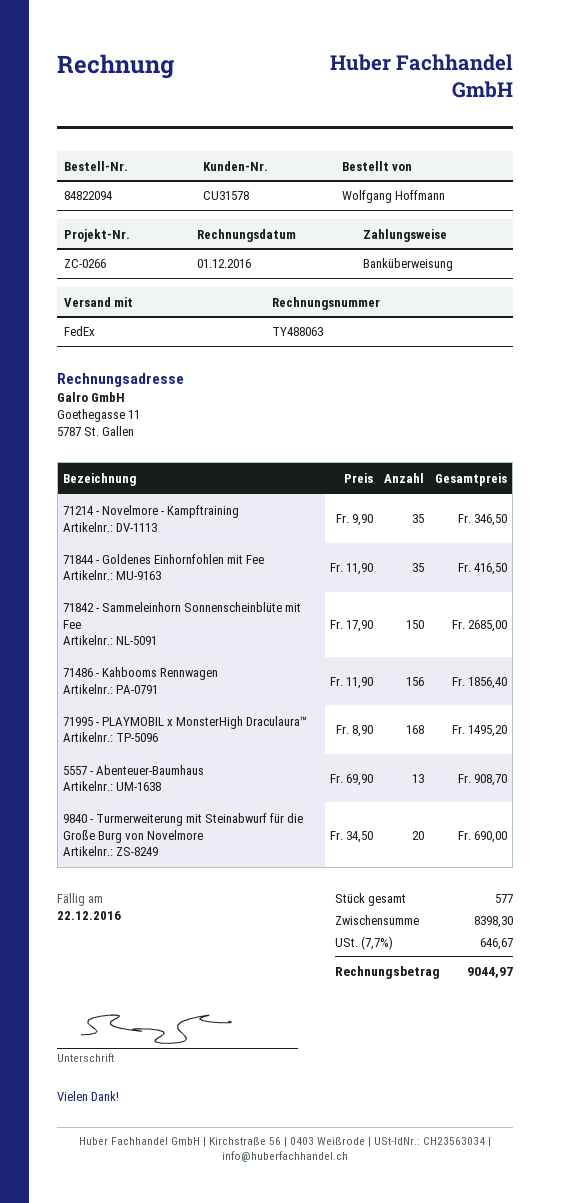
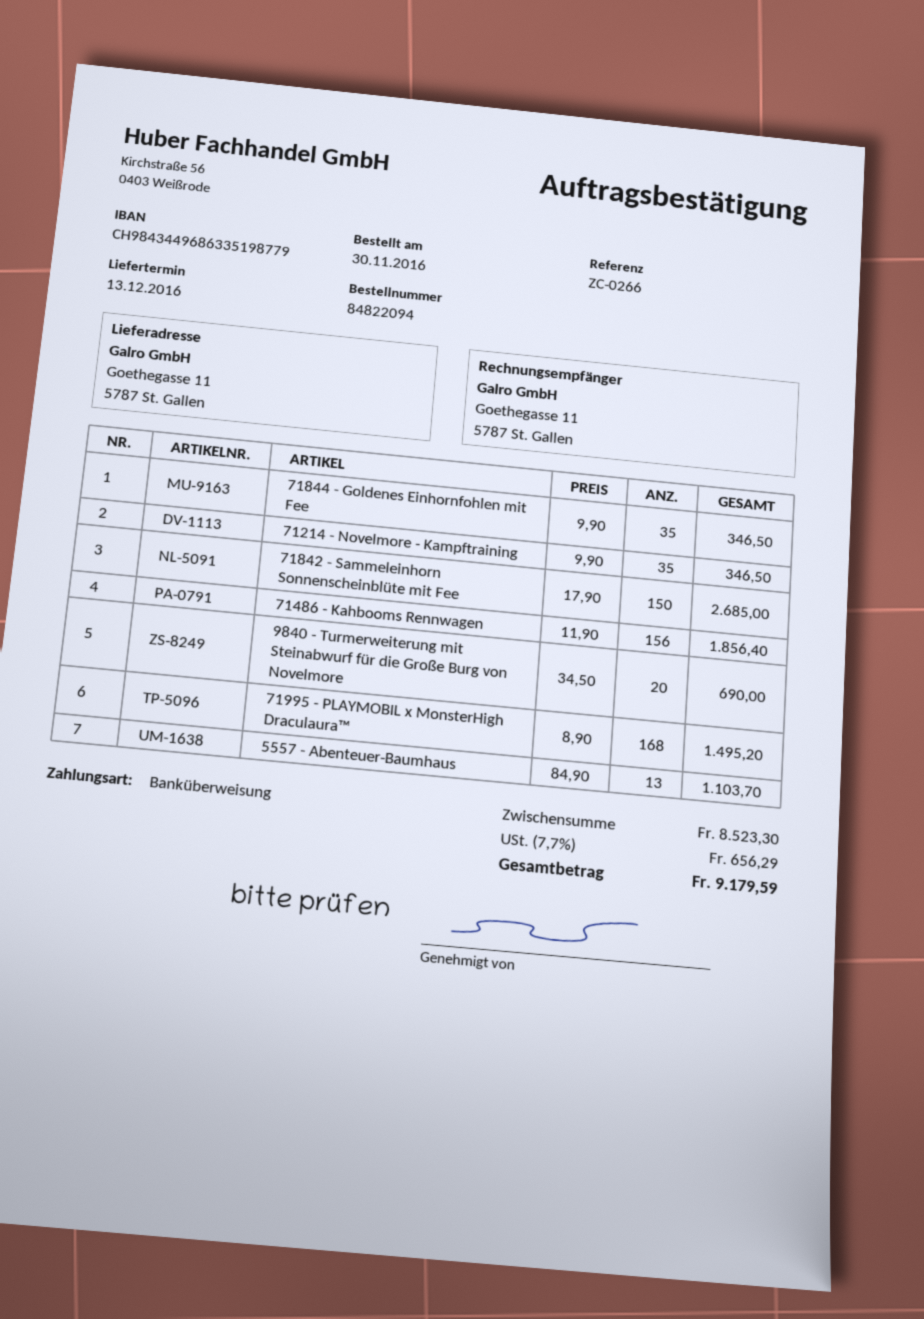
71844 - Goldenes Einhornfohlen mit Fee: 35 x 11.90 = 416.50 -> 35 x 9.90 = 346.50
5557 - Abenteuer-Baumhaus: 13 x 69.90 = 908.70 -> 13 x 84.90 = 1103.70
subtotal: 8398.30 -> 8523.30
tax: 7.7% = 646.67 -> 7.7% = 656.29
total: 9044.97 -> 9179.59

